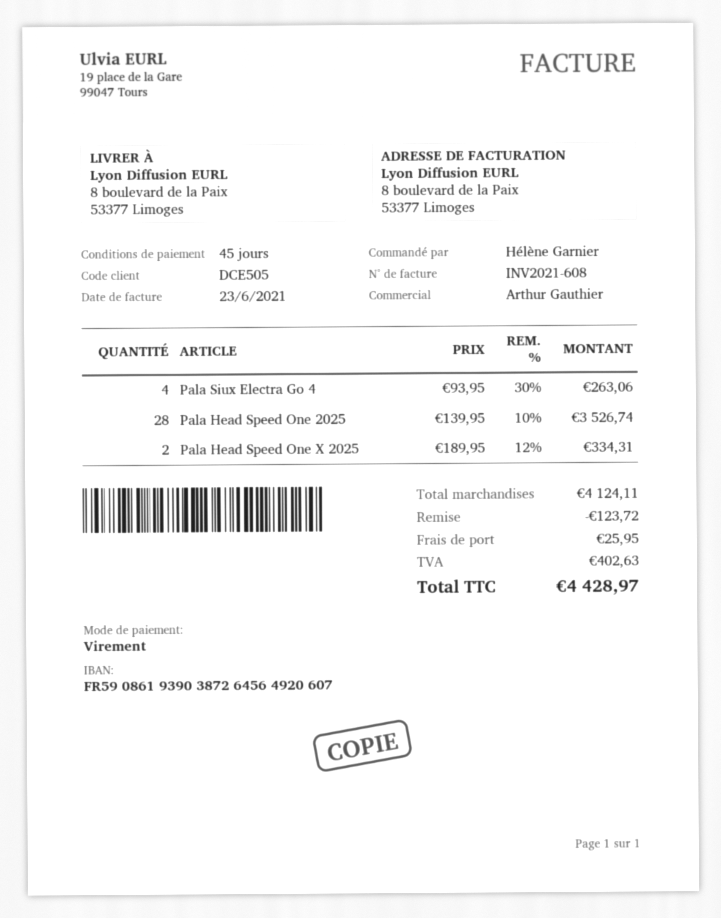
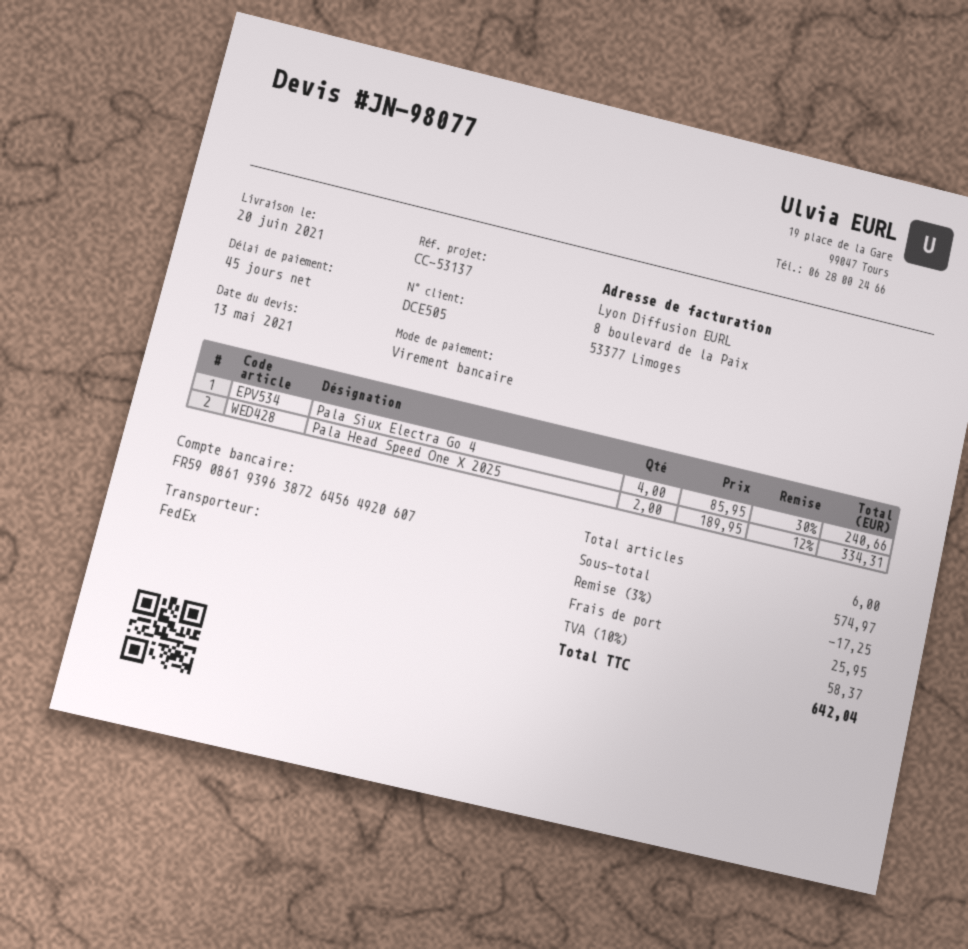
bank account: FR5908619390387264564920607 -> FR5908619396387264564920607
Pala Siux Electra Go 4: 4 x 93.95 - 30% = 263.06 -> 4 x 85.95 - 30% = 240.66
Pala Head Speed One 2025: 28 x 139.95 - 10% = 3526.74 -> none
subtotal: 4124.11 -> 574.97
discount: 123.72 -> 17.25
tax: 402.63 -> 58.37
total: 4428.97 -> 642.04

